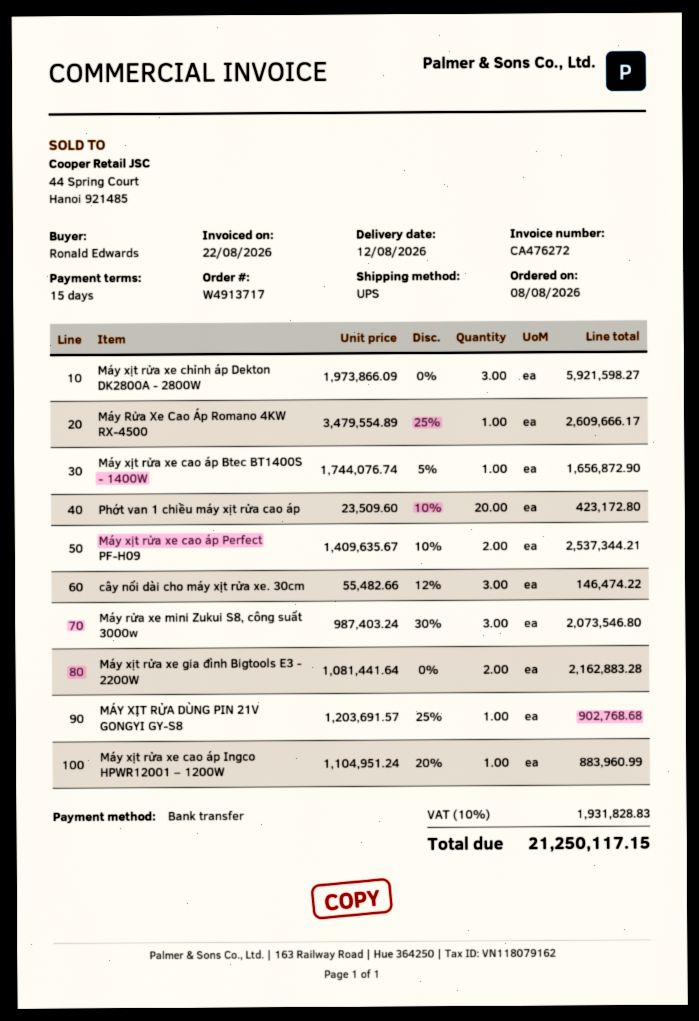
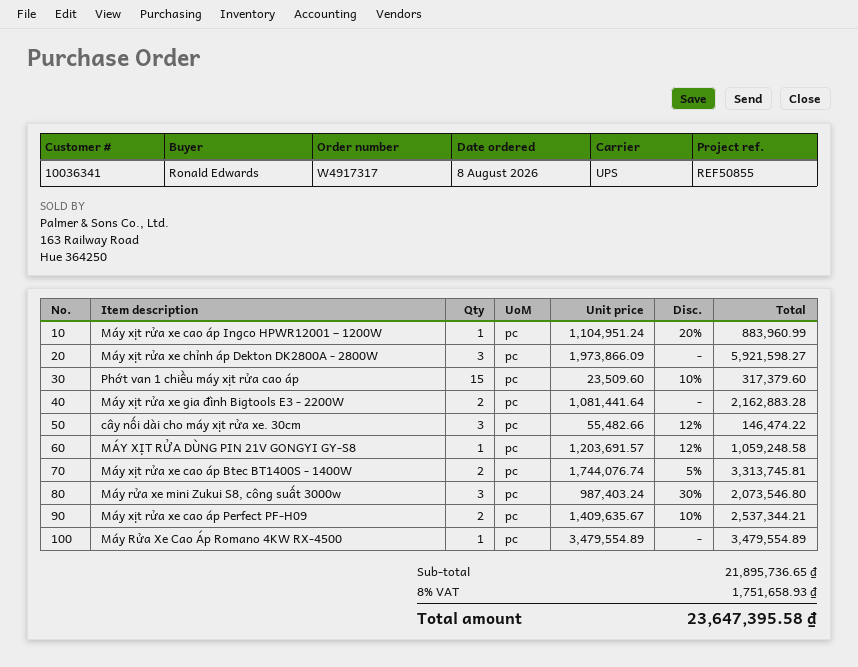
order number: W4913717 -> W4917317
Máy Rửa Xe Cao Áp Romano 4KW RX-4500: 1 x 3479554.89 - 25% = 2609666.17 -> 1 x 3479554.89 = 3479554.89
Máy xịt rửa xe cao áp Btec BT1400S - 1400W: 1 x 1744076.74 - 5% = 1656872.90 -> 2 x 1744076.74 - 5% = 3313745.81
Phớt van 1 chiều máy xịt rửa cao áp: 20 x 23509.60 - 10% = 423172.80 -> 15 x 23509.60 - 10% = 317379.60
MÁY XỊT RỬA DÙNG PIN 21V GONGYI GY-S8: 1 x 1203691.57 - 25% = 902768.68 -> 1 x 1203691.57 - 12% = 1059248.58
tax: 10% = 1931828.83 -> 8% = 1751658.93
total: 21250117.15 -> 23647395.58

